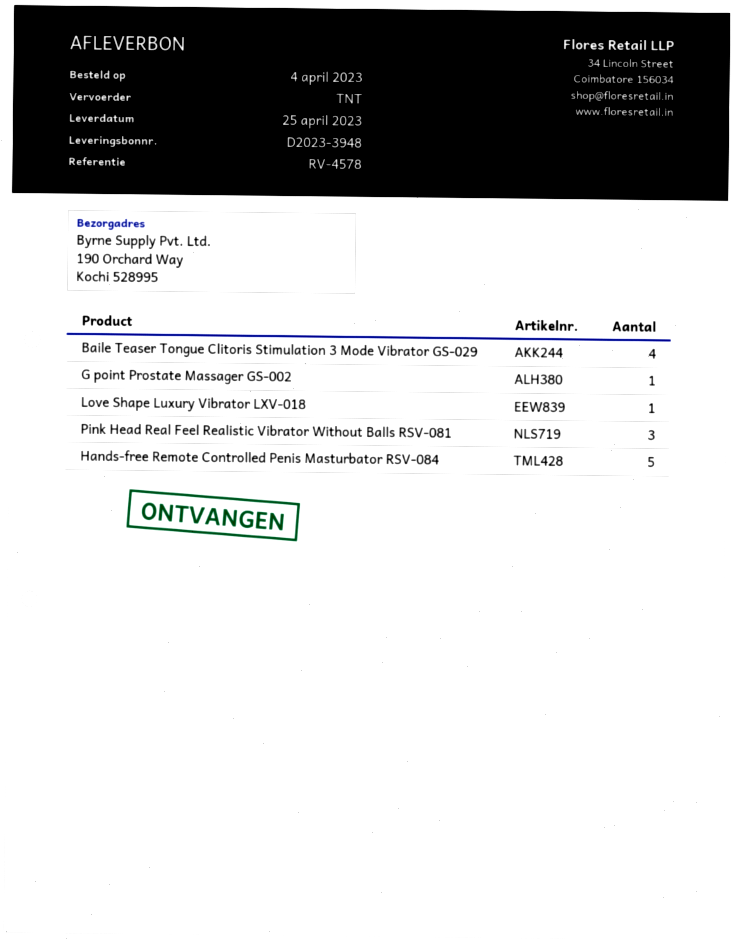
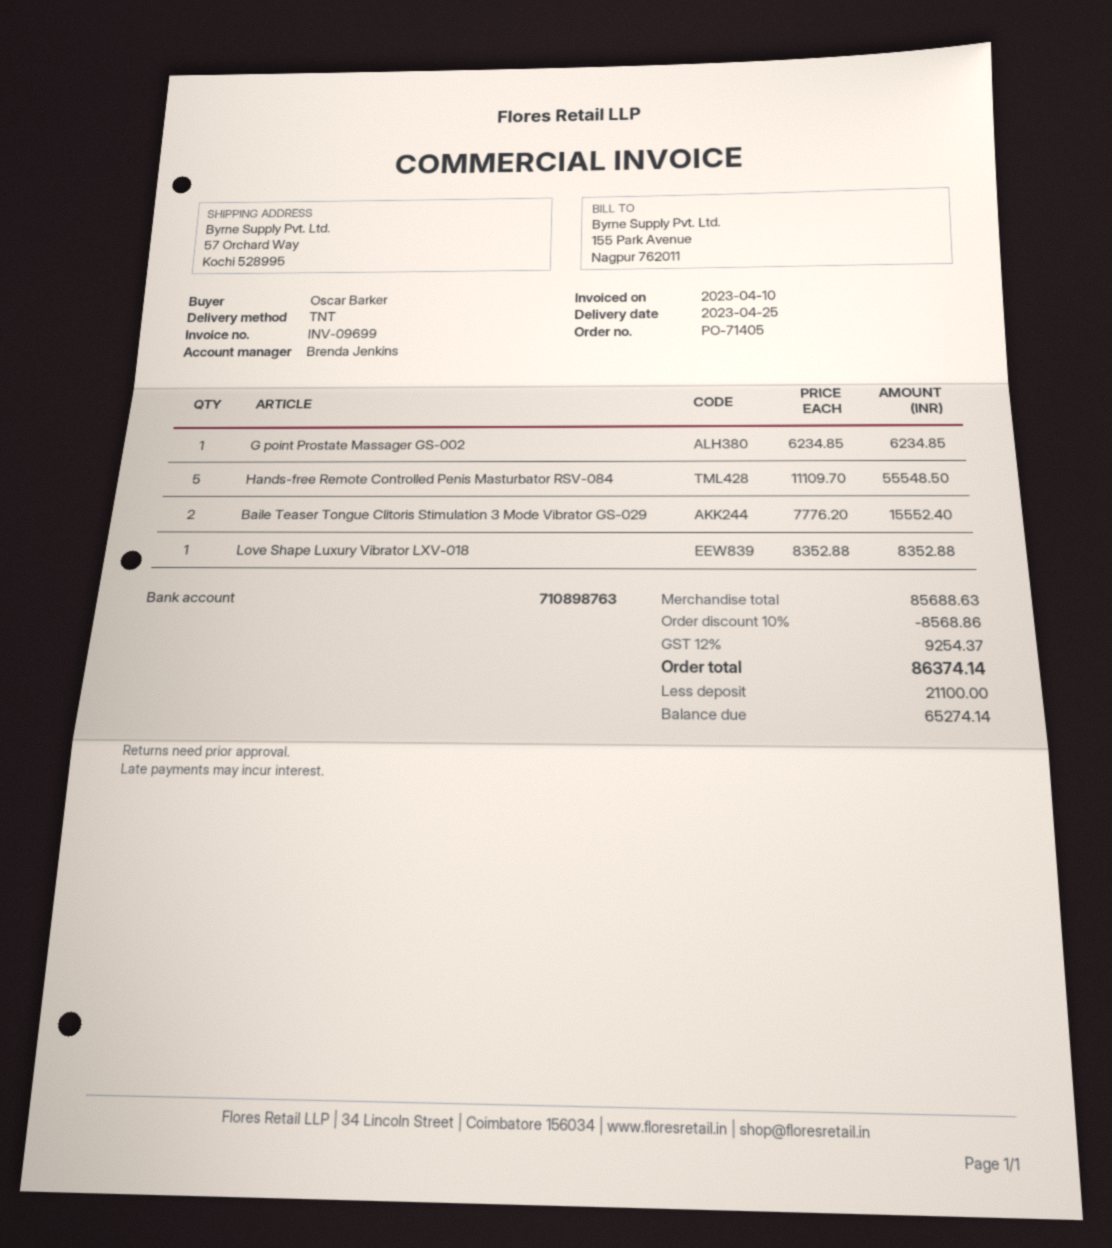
ship to: 190 Orchard Way, Kochi 528995 -> 57 Orchard Way, Kochi 528995
Baile Teaser Tongue Clitoris Stimulation 3 Mode Vibrator GS-029: 4 -> 2
Pink Head Real Feel Realistic Vibrator Without Balls RSV-081: 3 -> none

